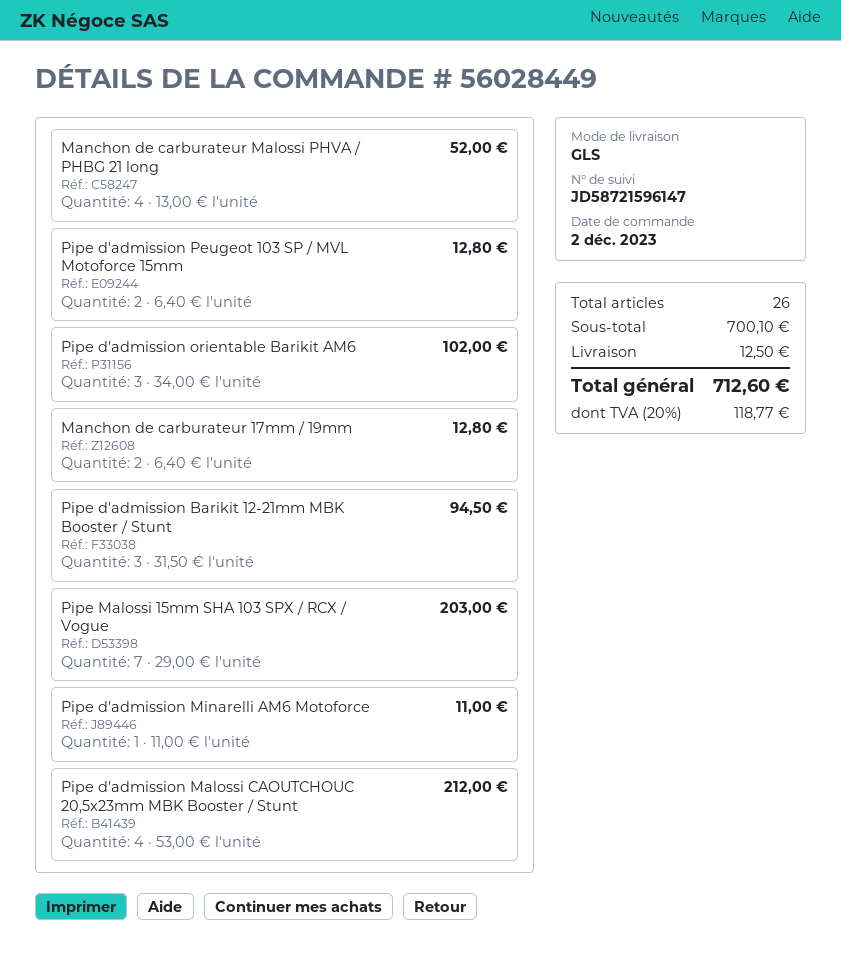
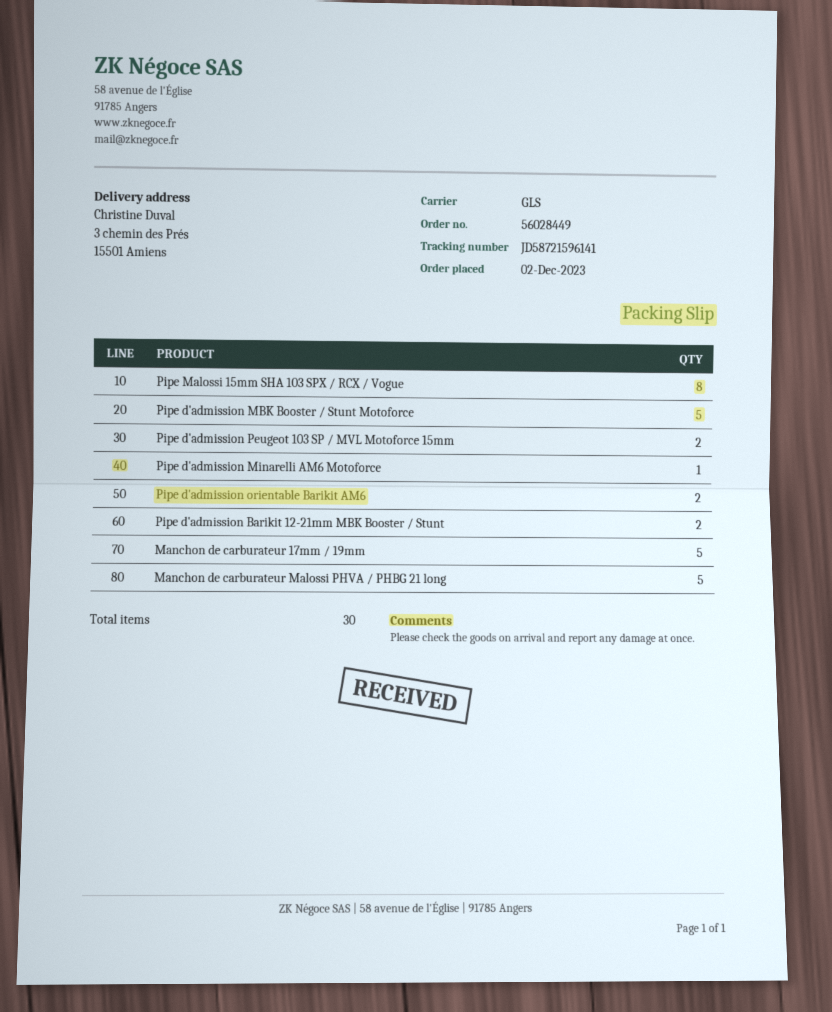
tracking number: JD58721596147 -> JD58721596141
Manchon de carburateur Malossi PHVA / PHBG 21 long: 4 -> 5
Pipe d'admission orientable Barikit AM6: 3 -> 2
Manchon de carburateur 17mm / 19mm: 2 -> 5
Pipe d'admission Barikit 12-21mm MBK Booster / Stunt: 3 -> 2
Pipe Malossi 15mm SHA 103 SPX / RCX / Vogue: 7 -> 8
Pipe d'admission Malossi CAOUTCHOUC 20,5x23mm MBK Booster / Stunt: 4 -> none
Pipe d'admission MBK Booster / Stunt Motoforce: none -> 5
total quantity: 26 -> 30

